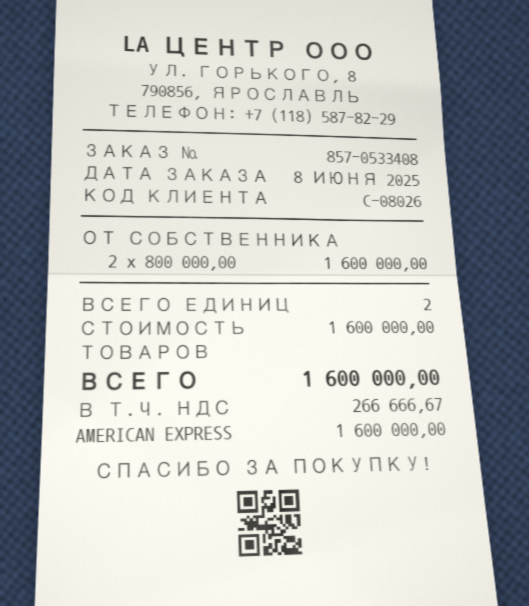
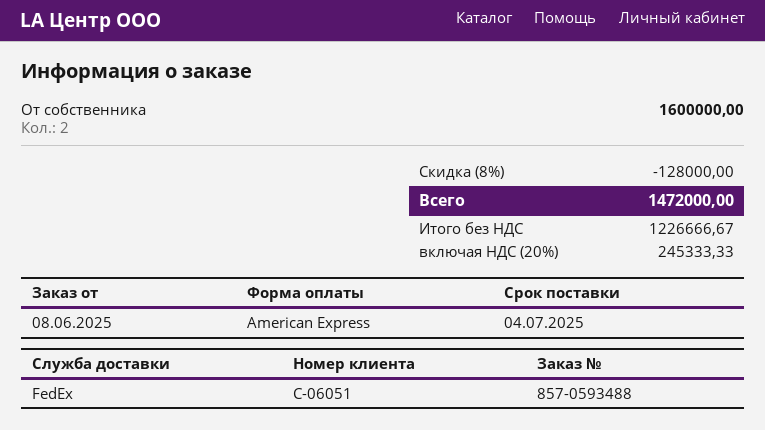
order number: 857-0533408 -> 857-0593488
customer number: C-08026 -> C-06051
discount: none -> 8% = 128000.00
tax: 266666.67 -> 245333.33
total: 1600000.00 -> 1472000.00

